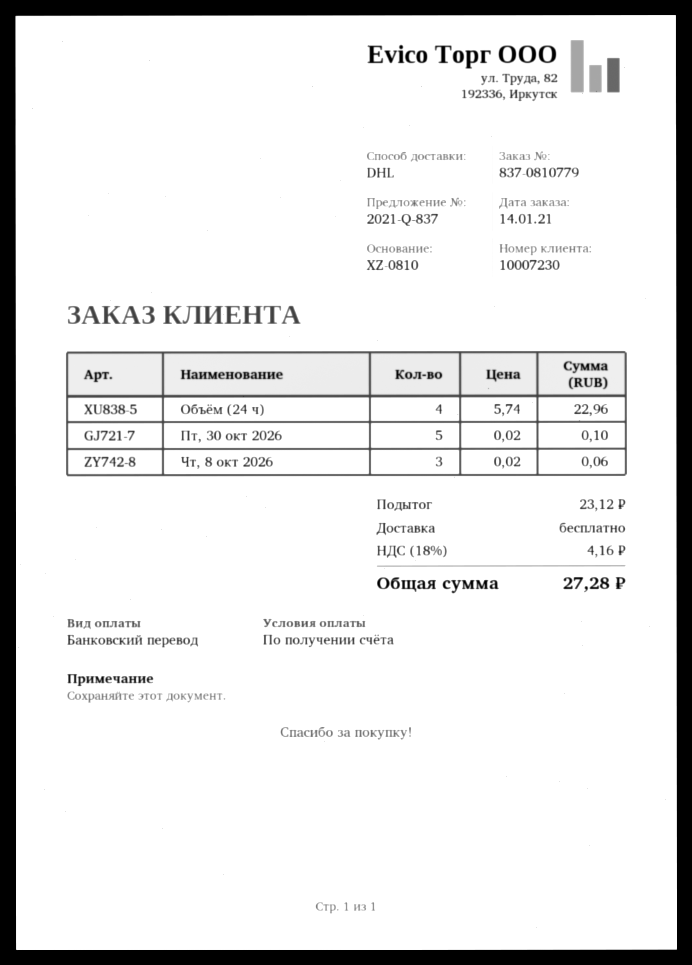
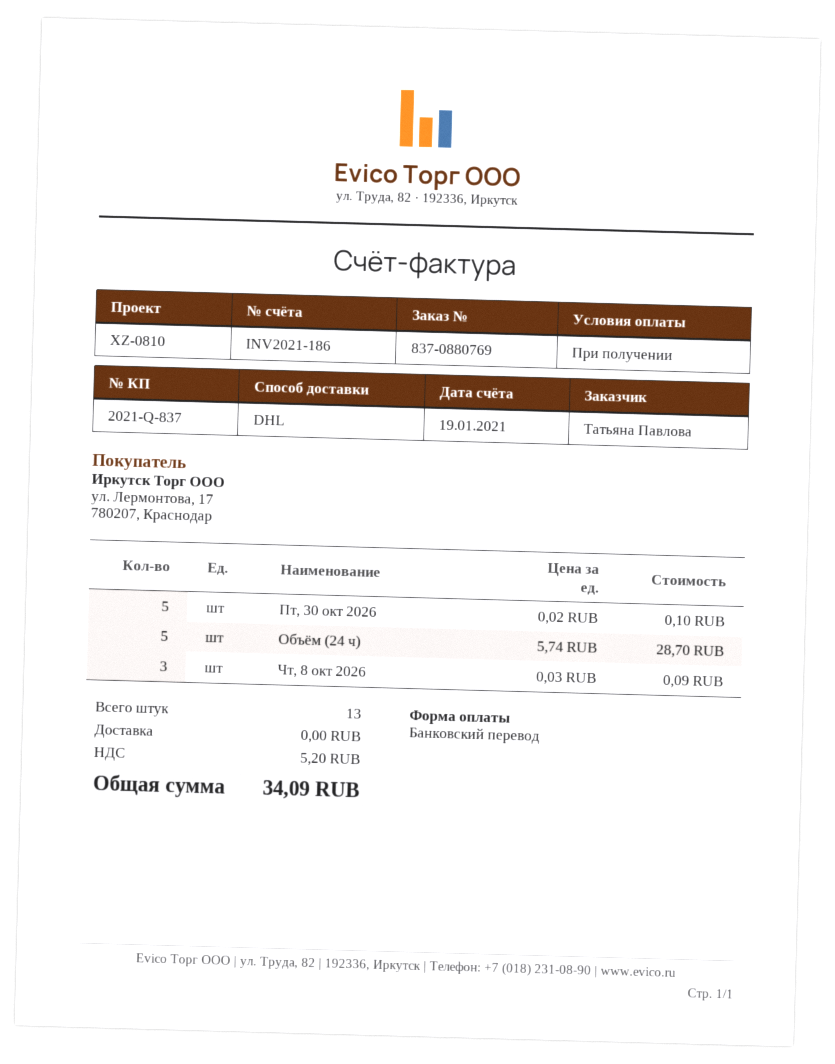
order number: 837-0810779 -> 837-0880769
Объём (24 ч): 4 x 5.74 = 22.96 -> 5 x 5.74 = 28.70
Чт, 8 окт 2026: 3 x 0.02 = 0.06 -> 3 x 0.03 = 0.09
tax: 4.16 -> 5.20
total: 27.28 -> 34.09

